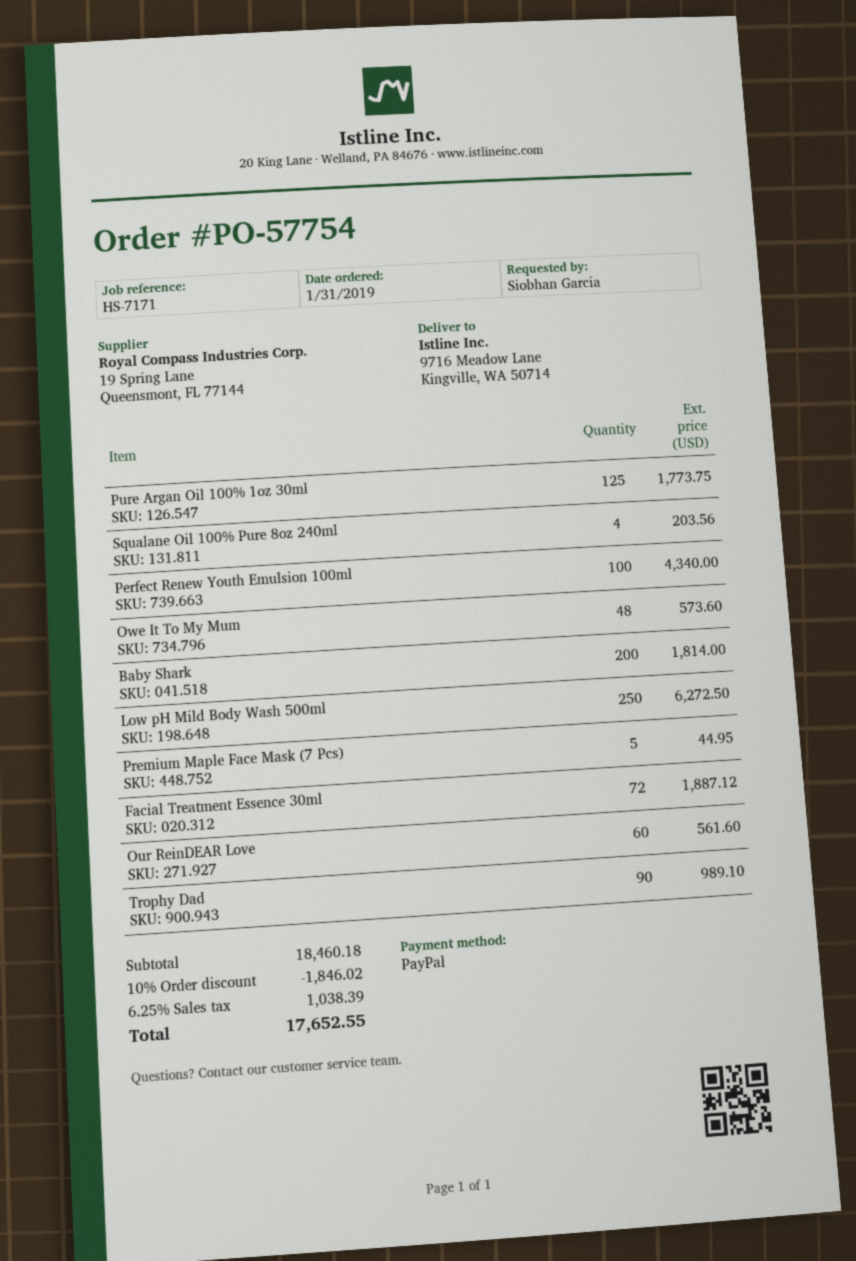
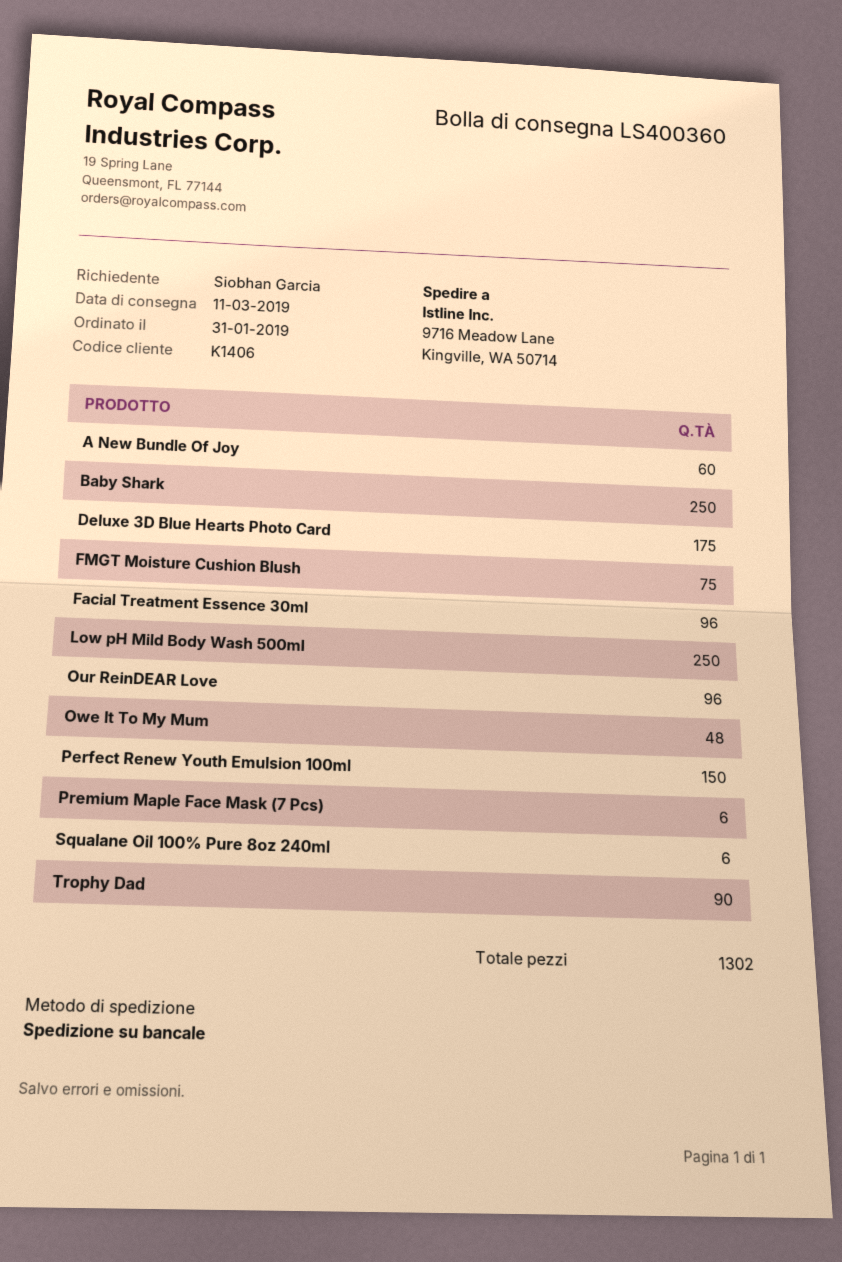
Pure Argan Oil 100% 1oz 30ml: 125 -> none
Squalane Oil 100% Pure 8oz 240ml: 4 -> 6
Perfect Renew Youth Emulsion 100ml: 100 -> 150
Baby Shark: 200 -> 250
Premium Maple Face Mask (7 Pcs): 5 -> 6
Facial Treatment Essence 30ml: 72 -> 96
Our ReinDEAR Love: 60 -> 96
A New Bundle Of Joy: none -> 60
Deluxe 3D Blue Hearts Photo Card: none -> 175
FMGT Moisture Cushion Blush: none -> 75

